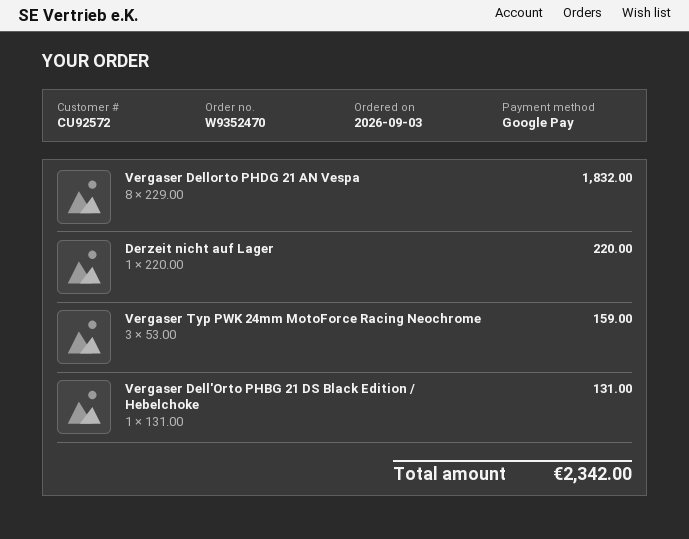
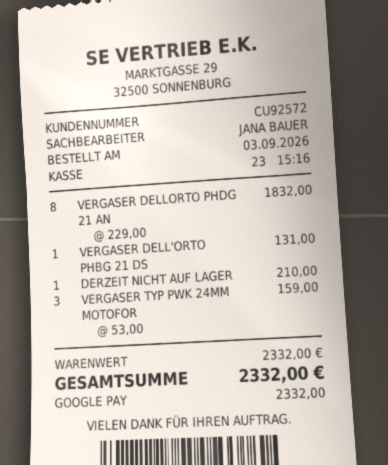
Derzeit nicht auf Lager: 1 x 220.00 = 220.00 -> 1 x 210.00 = 210.00
total: 2342.00 -> 2332.00

